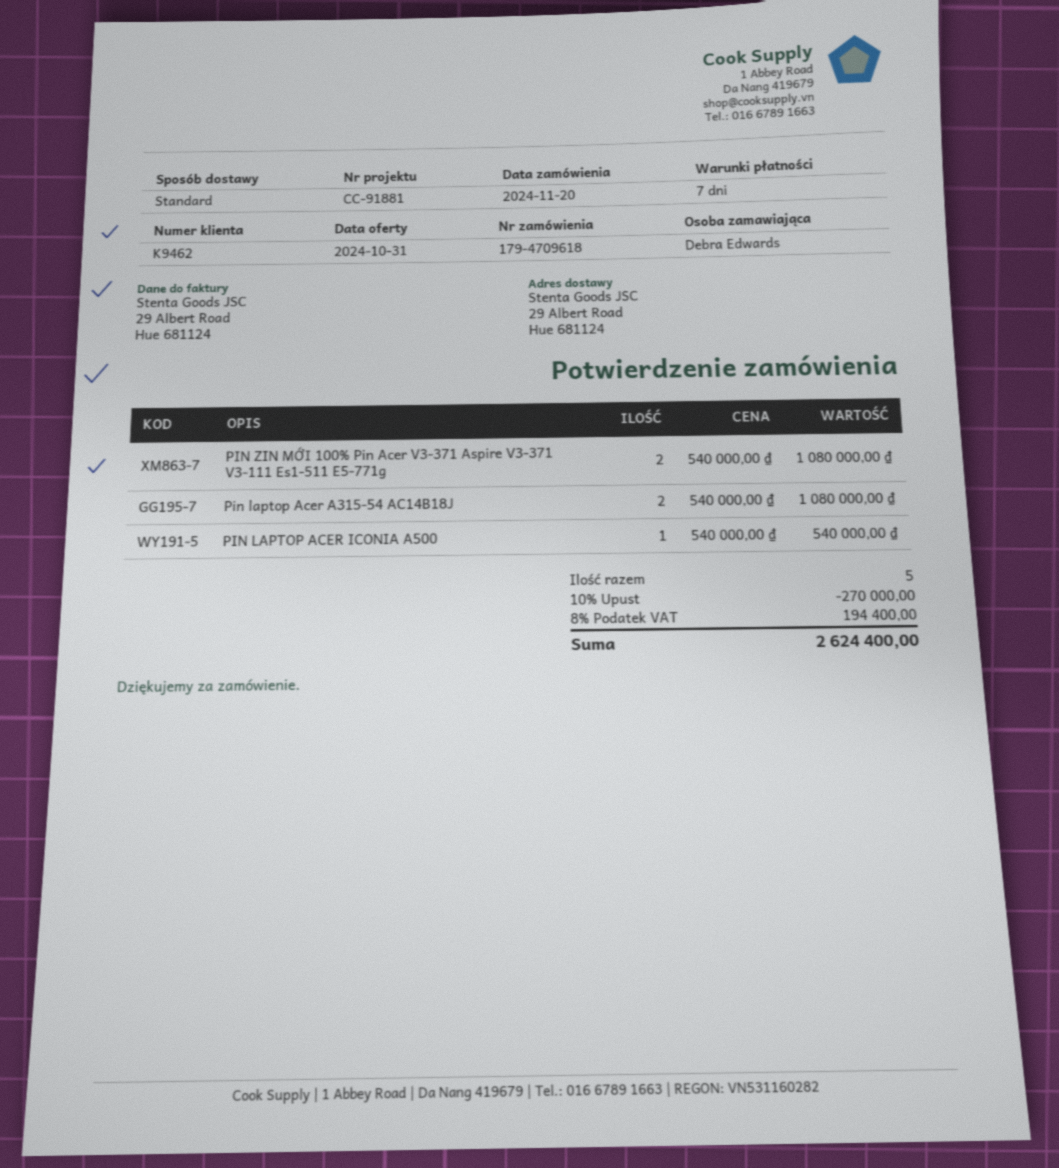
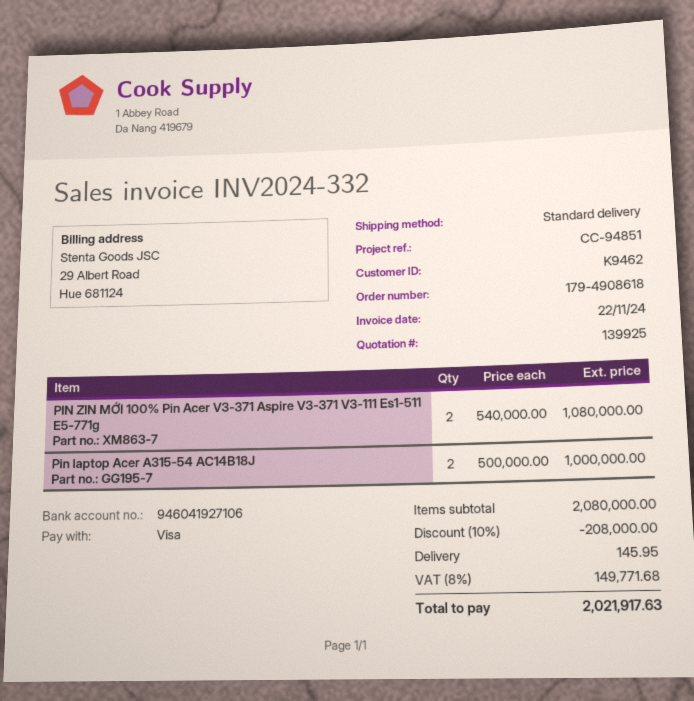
order number: 179-4709618 -> 179-4908618
reference: CC-91881 -> CC-94851
Pin laptop Acer A315-54 AC14B18J: 2 x 540000.00 = 1080000.00 -> 2 x 500000.00 = 1000000.00
PIN LAPTOP ACER ICONIA A500: 1 x 540000.00 = 540000.00 -> none
discount: 10% = 270000.00 -> 10% = 208000.00
shipping: none -> 145.95
tax: 8% = 194400.00 -> 8% = 149771.68
total: 2624400.00 -> 2021917.63

